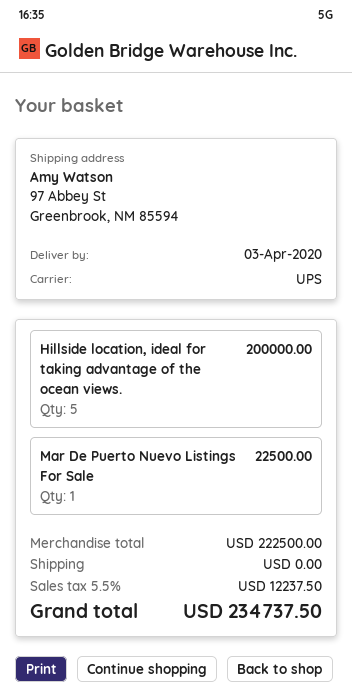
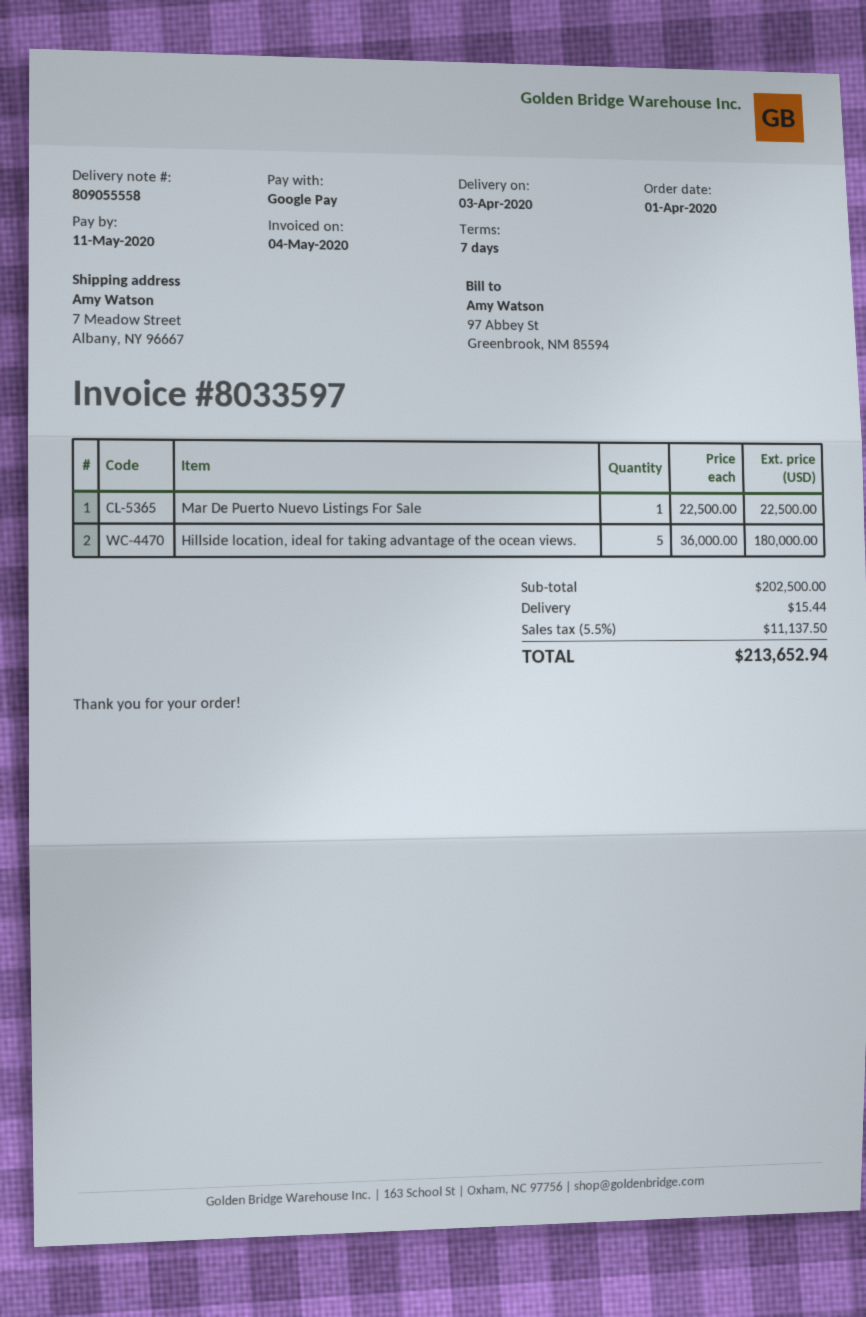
ship to: 97 Abbey St, Greenbrook, NM 85594 -> 7 Meadow Street, Albany, NY 96667
Hillside location, ideal for taking advantage of the ocean views.: 5 for 200000.00 -> 5 for 180000.00
subtotal: 222500.00 -> 202500.00
shipping: 0.00 -> 15.44
tax: 5.5% = 12237.50 -> 5.5% = 11137.50
total: 234737.50 -> 213652.94

